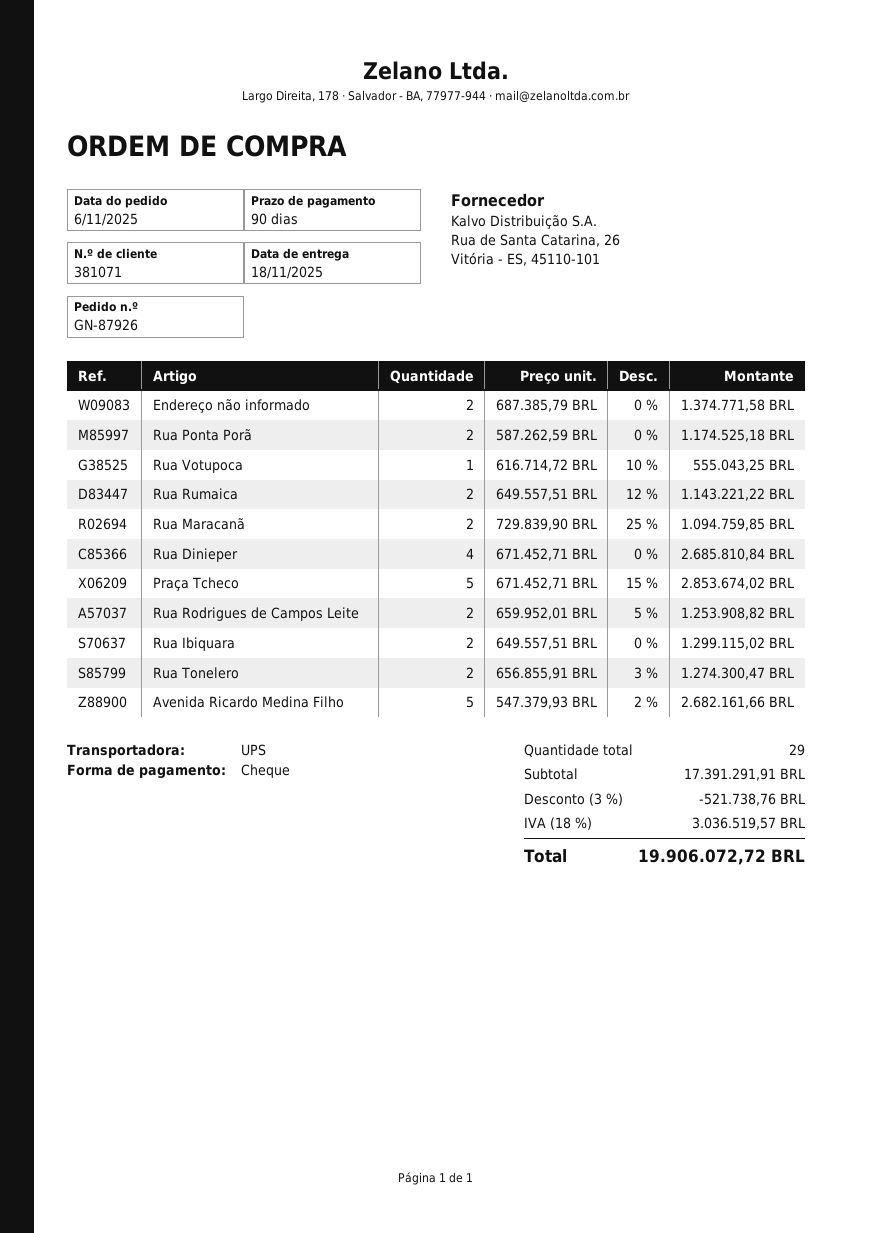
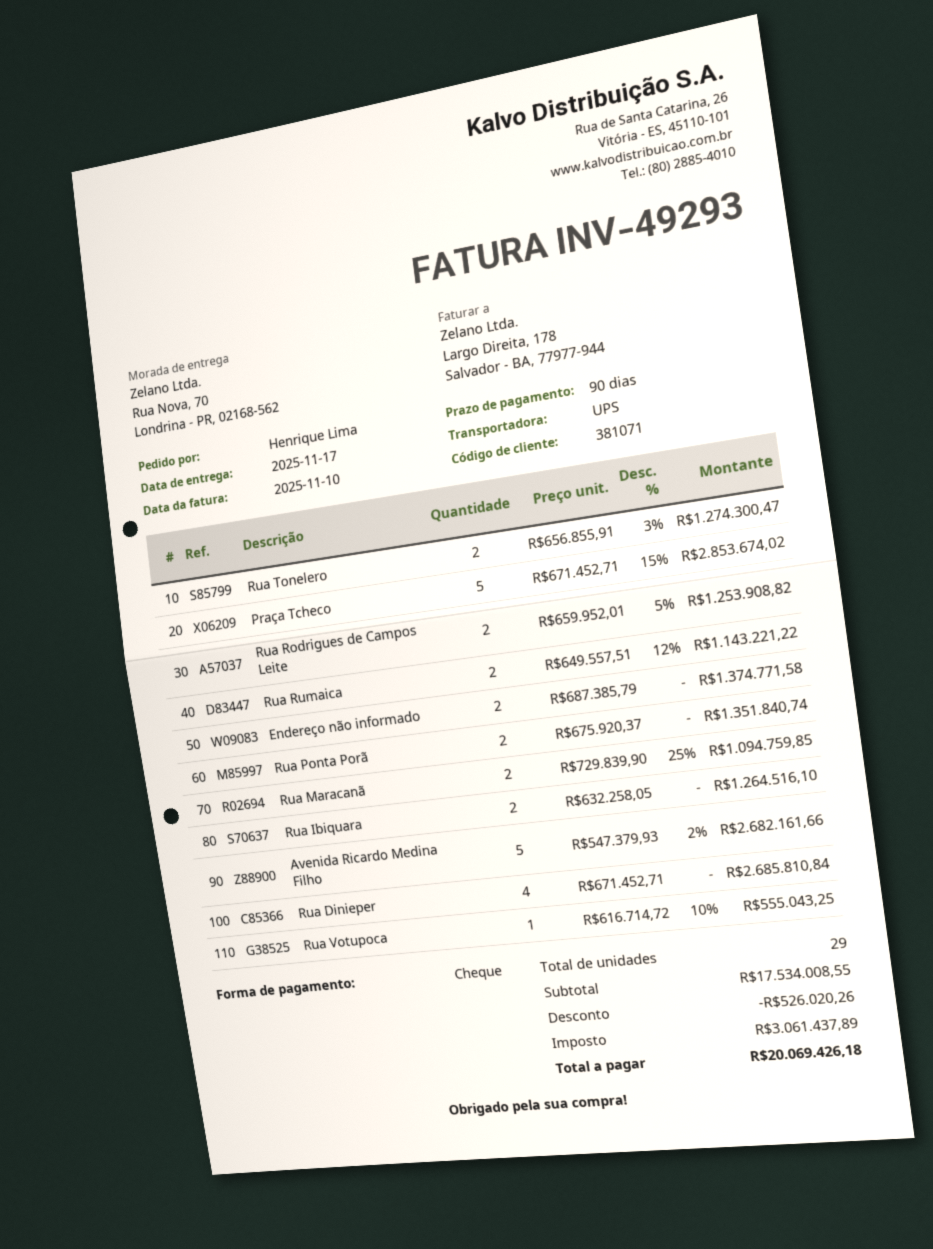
delivery date: 2025-11-18 -> 2025-11-17
Rua Ponta Porã: 2 x 587262.59 = 1174525.18 -> 2 x 675920.37 = 1351840.74
Rua Ibiquara: 2 x 649557.51 = 1299115.02 -> 2 x 632258.05 = 1264516.10
subtotal: 17391291.91 -> 17534008.55
discount: 521738.76 -> 526020.26
tax: 3036519.57 -> 3061437.89
total: 19906072.72 -> 20069426.18

